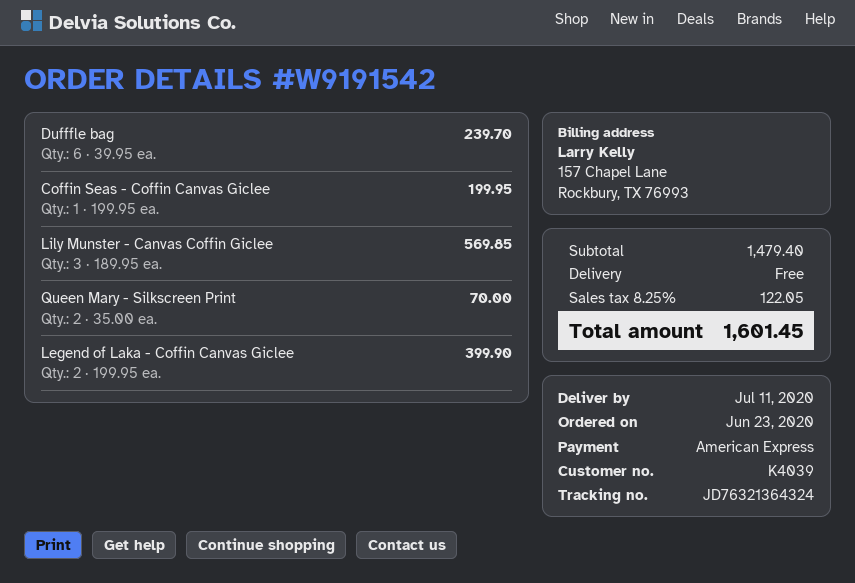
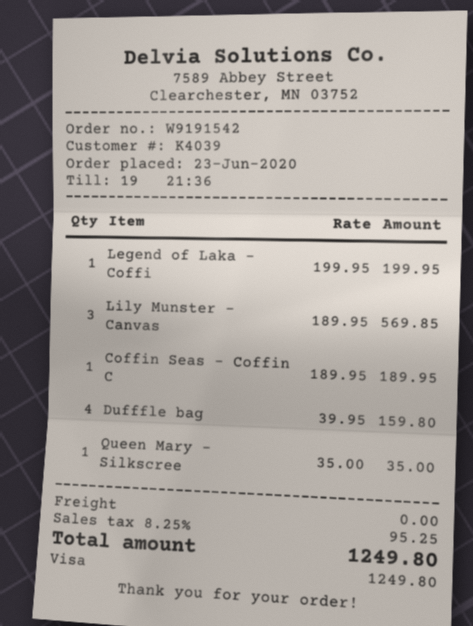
payment method: American Express -> Visa
Dufffle bag: 6 x 39.95 = 239.70 -> 4 x 39.95 = 159.80
Coffin Seas - Coffin Canvas Giclee: 1 x 199.95 = 199.95 -> 1 x 189.95 = 189.95
Queen Mary - Silkscreen Print: 2 x 35.00 = 70.00 -> 1 x 35.00 = 35.00
Legend of Laka - Coffin Canvas Giclee: 2 x 199.95 = 399.90 -> 1 x 199.95 = 199.95
tax: 8.25% = 122.05 -> 8.25% = 95.25
total: 1601.45 -> 1249.80

